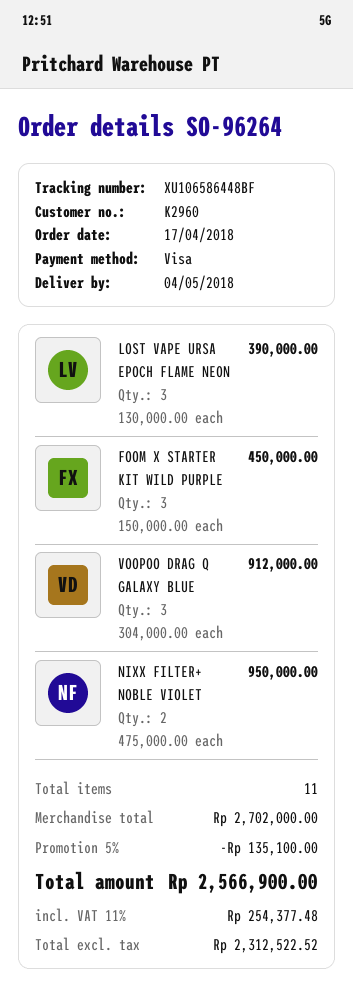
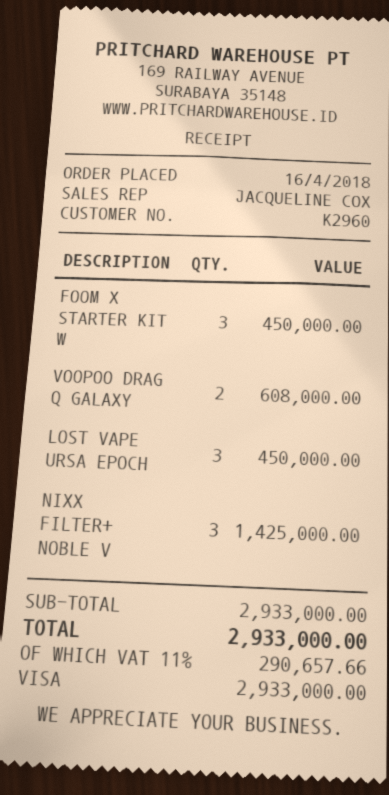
order date: 2018-04-17 -> 2018-04-16
LOST VAPE URSA EPOCH FLAME NEON: 3 for 390000.00 -> 3 for 450000.00
VOOPOO DRAG Q GALAXY BLUE: 3 for 912000.00 -> 2 for 608000.00
NIXX FILTER+ NOBLE VIOLET: 2 for 950000.00 -> 3 for 1425000.00
subtotal: 2702000.00 -> 2933000.00
discount: 5% = 135100.00 -> none
tax: 11% = 254377.48 -> 11% = 290657.66
total: 2566900.00 -> 2933000.00

